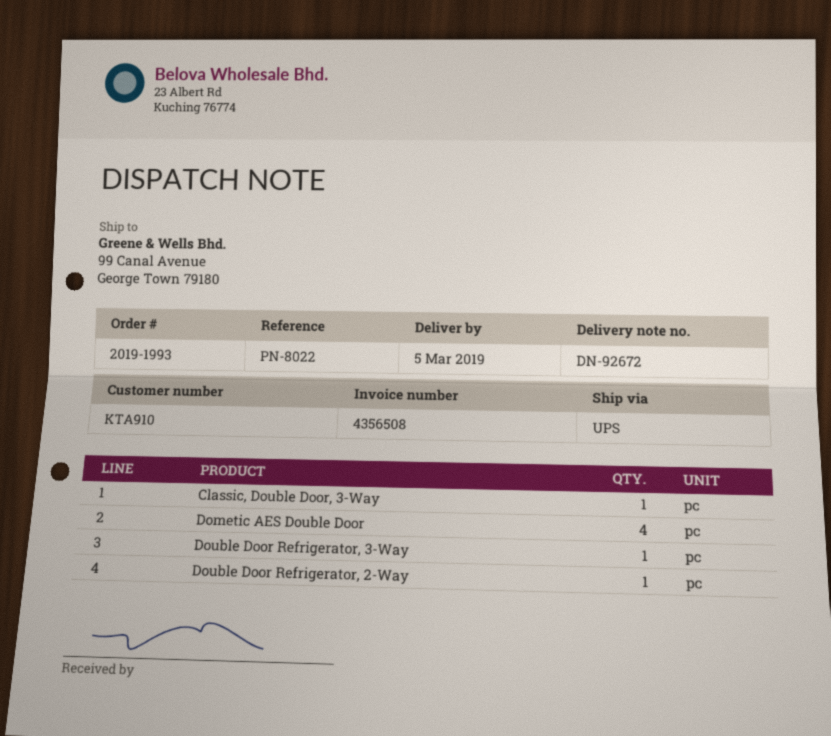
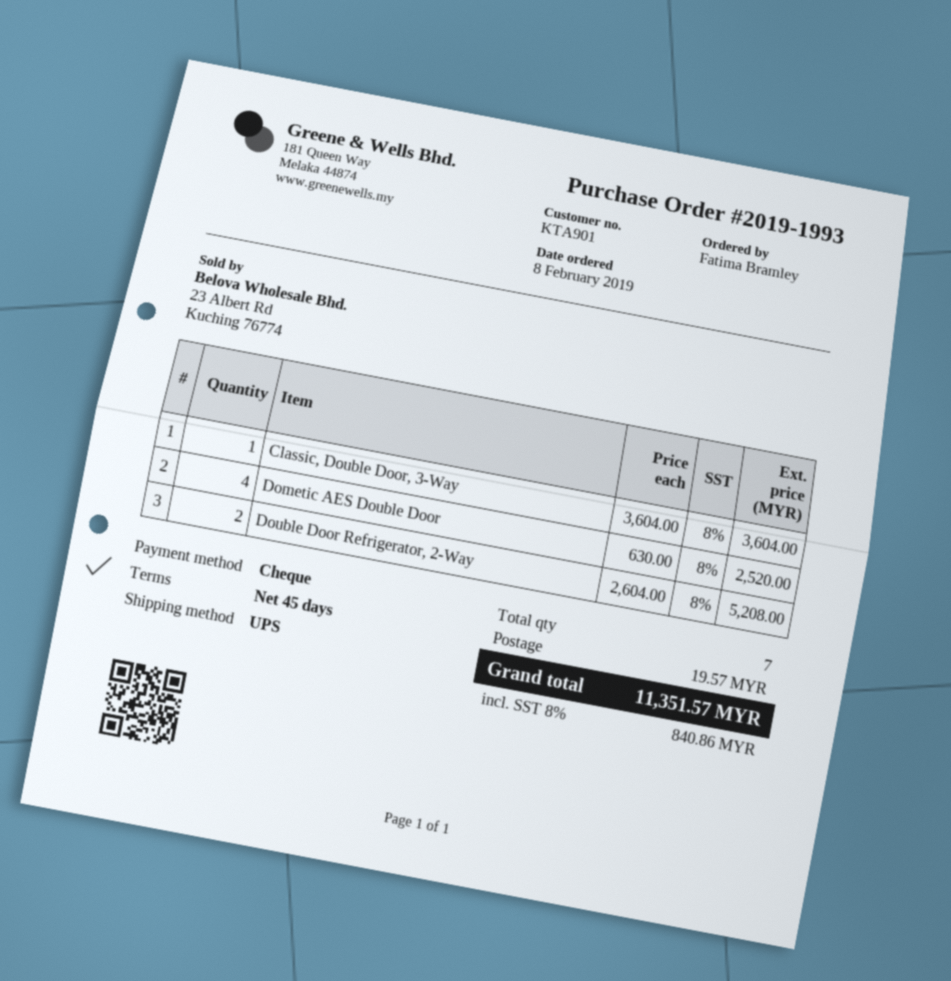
customer number: KTA910 -> KTA901
Double Door Refrigerator, 3-Way: 1 -> none
Double Door Refrigerator, 2-Way: 1 -> 2

